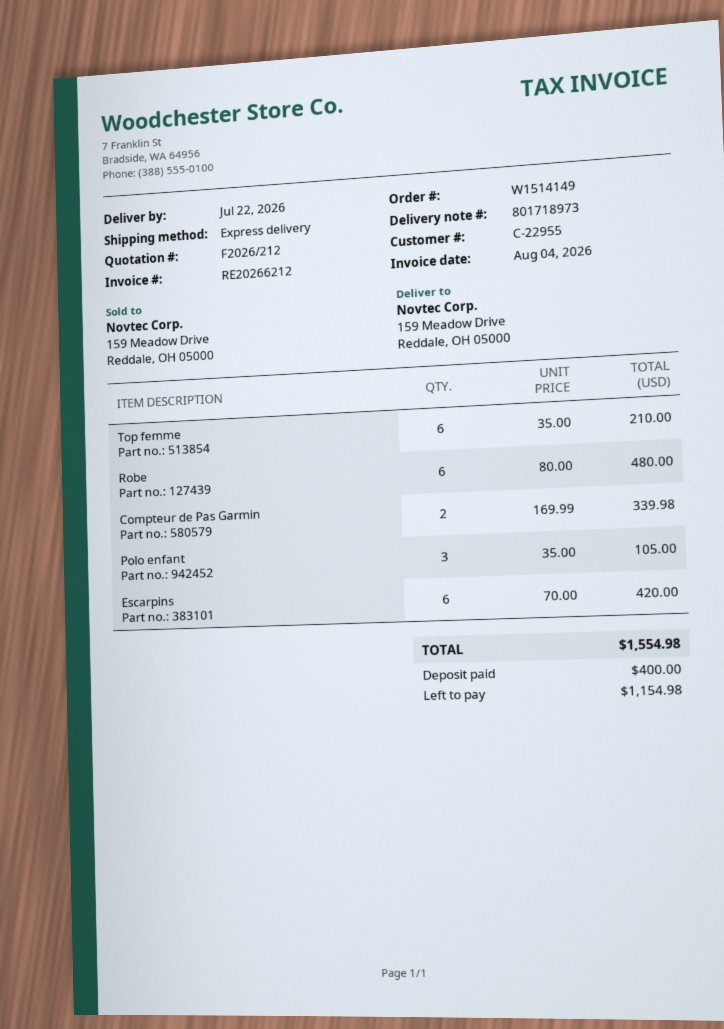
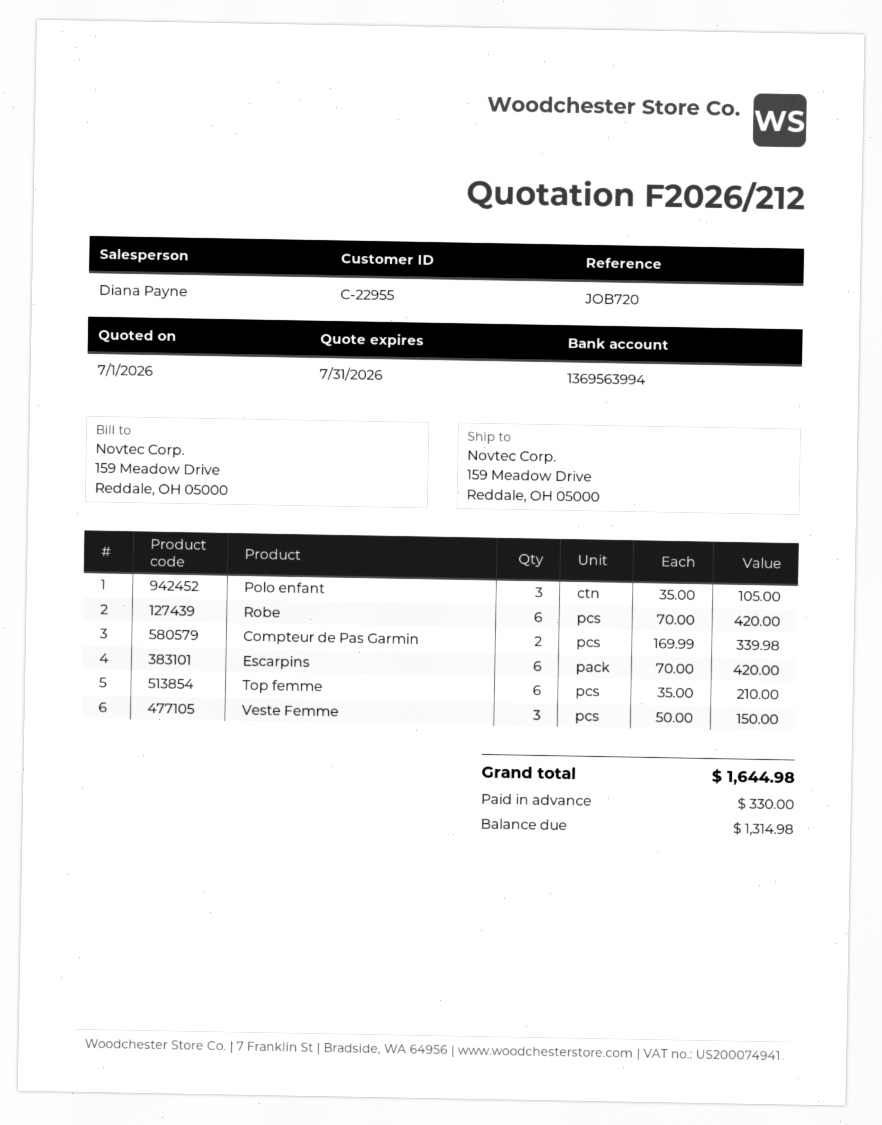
Robe: 6 x 80.00 = 480.00 -> 6 x 70.00 = 420.00
Veste Femme: none -> 3 x 50.00 = 150.00
total: 1554.98 -> 1644.98
deposit: 400.00 -> 330.00
balance: 1154.98 -> 1314.98

